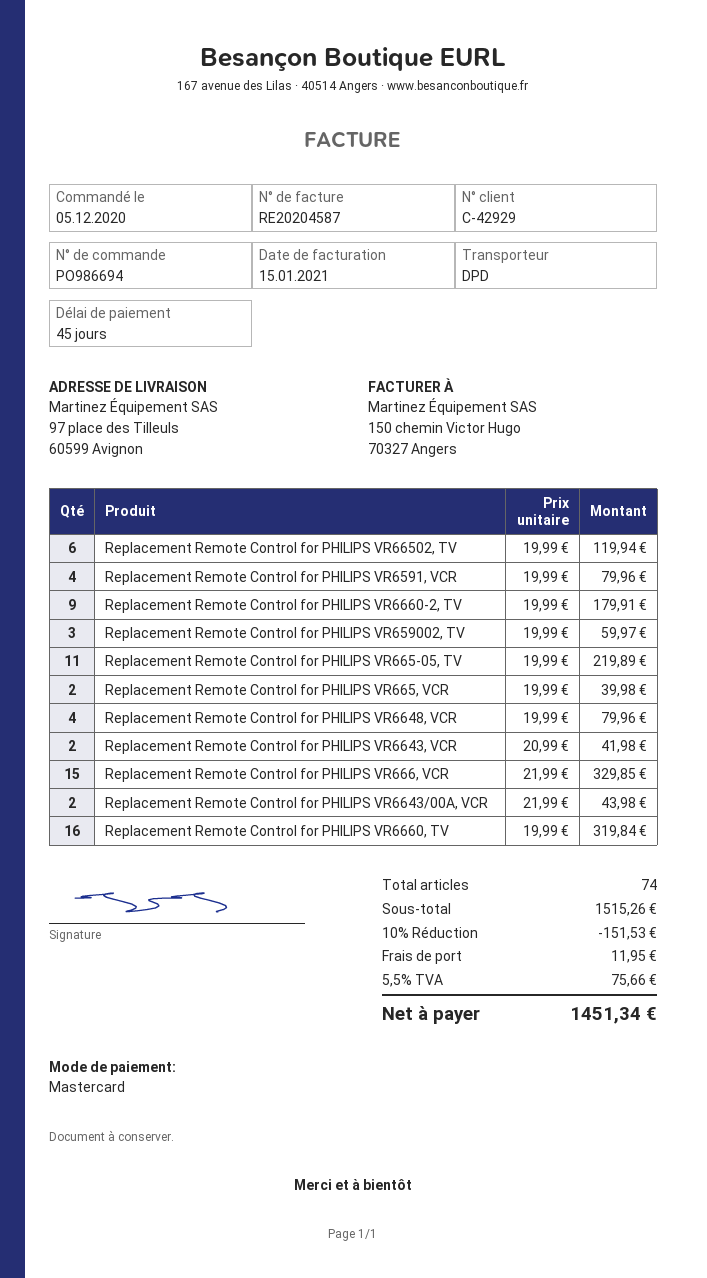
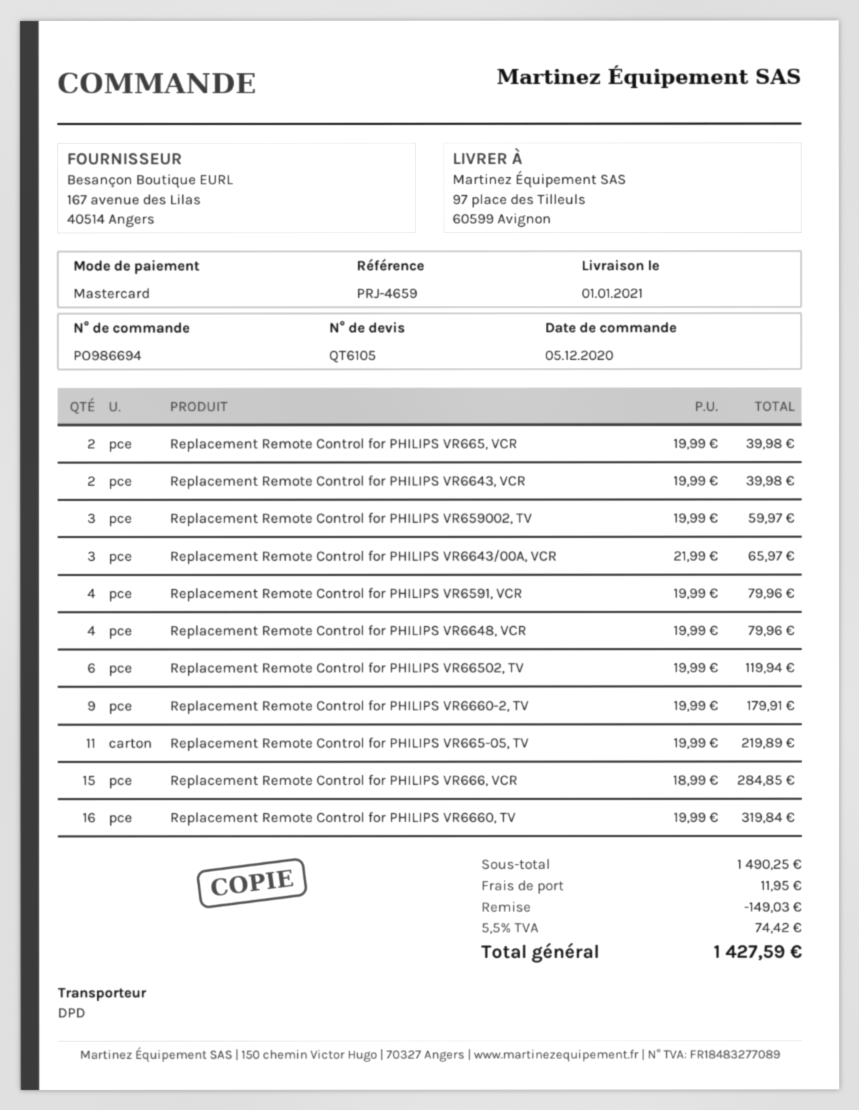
Replacement Remote Control for PHILIPS VR6643, VCR: 2 x 20.99 = 41.98 -> 2 x 19.99 = 39.98
Replacement Remote Control for PHILIPS VR666, VCR: 15 x 21.99 = 329.85 -> 15 x 18.99 = 284.85
Replacement Remote Control for PHILIPS VR6643/00A, VCR: 2 x 21.99 = 43.98 -> 3 x 21.99 = 65.97
subtotal: 1515.26 -> 1490.25
discount: 151.53 -> 149.03
tax: 5.5% = 75.66 -> 5.5% = 74.42
total: 1451.34 -> 1427.59

